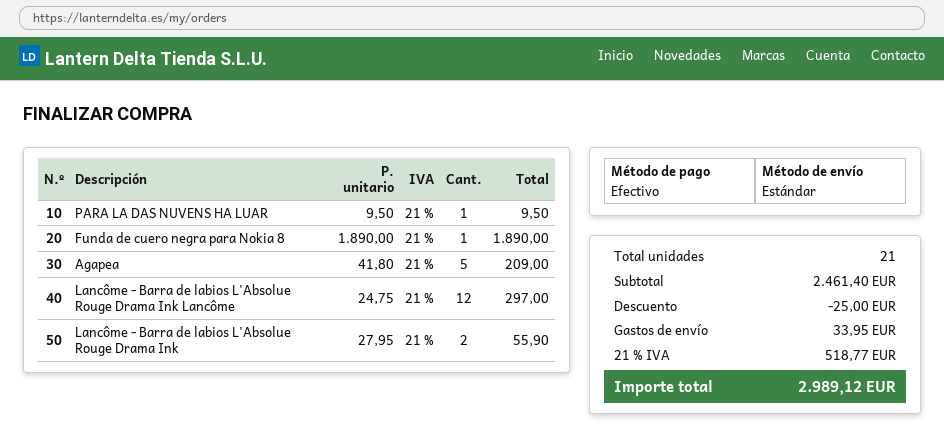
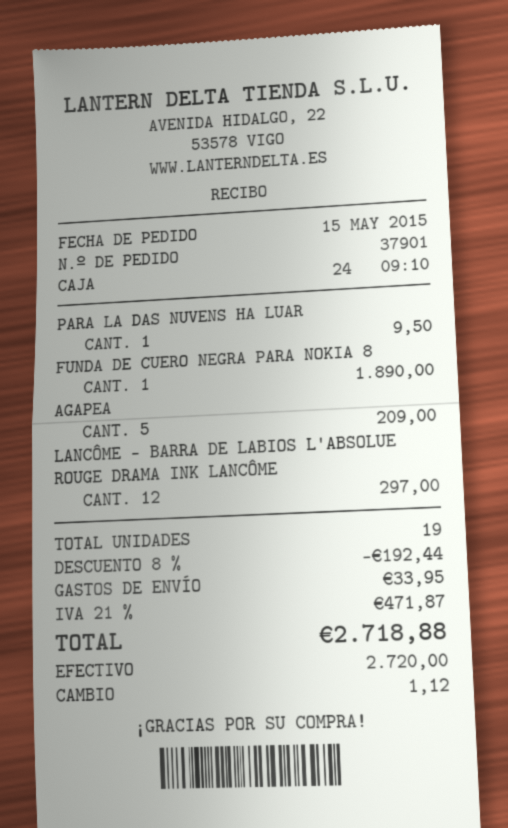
Lancôme - Barra de labios L'Absolue Rouge Drama Ink: 2 for 55.90 -> none
total quantity: 21 -> 19
discount: 25.00 -> 192.44
tax: 21% = 518.77 -> 21% = 471.87
total: 2989.12 -> 2718.88

